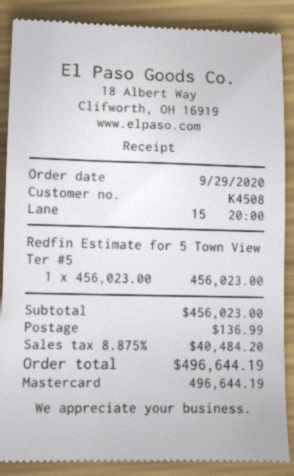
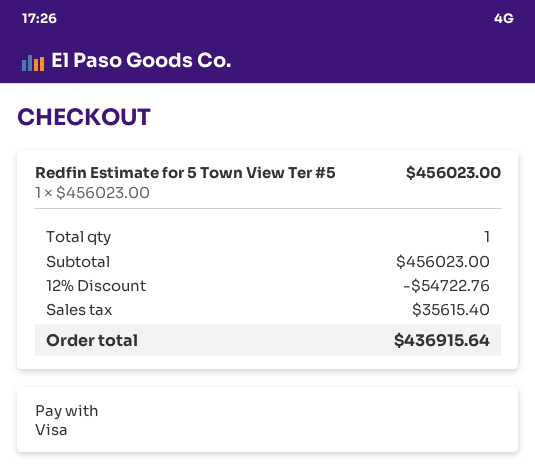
payment method: Mastercard -> Visa
discount: none -> 12% = 54722.76
shipping: 136.99 -> none
tax: 40484.20 -> 35615.40
total: 496644.19 -> 436915.64

